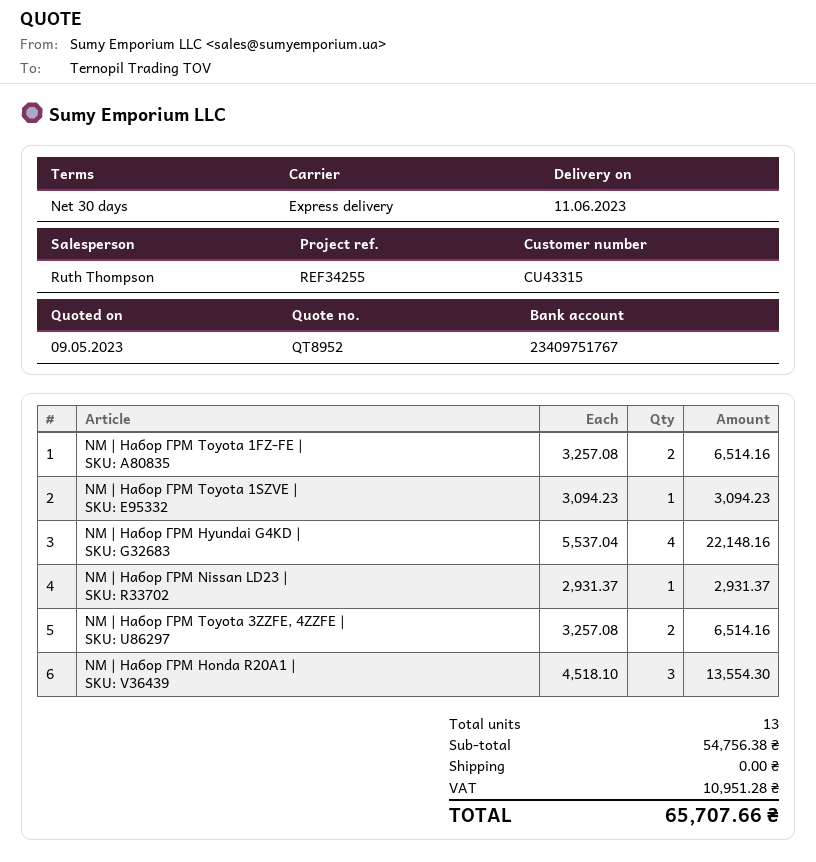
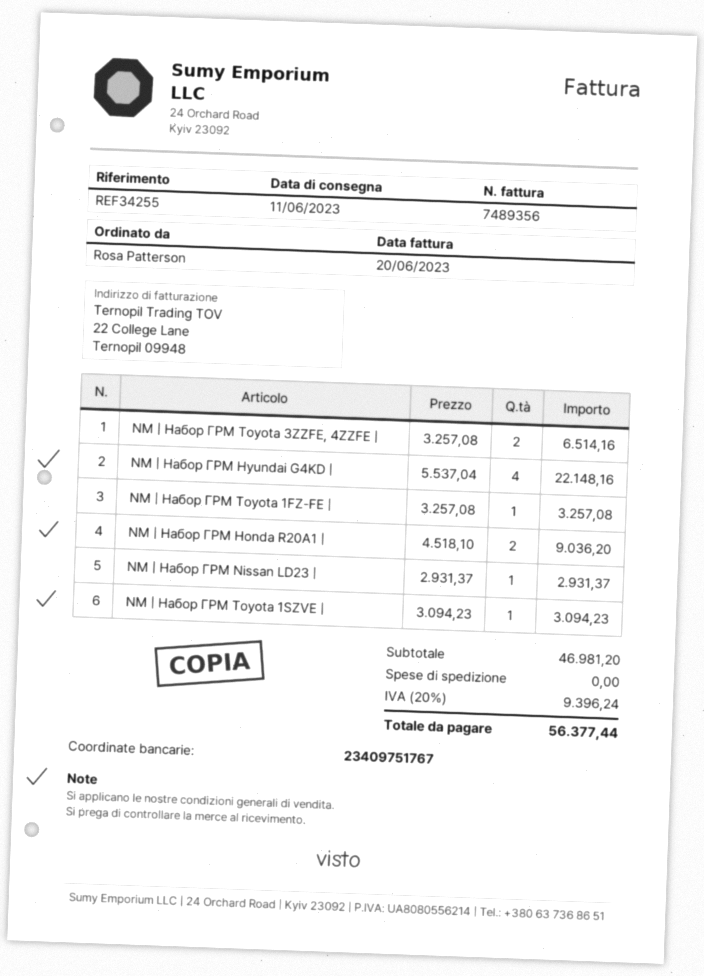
NM | Набор ГРМ Toyota 1FZ-FE |: 2 x 3257.08 = 6514.16 -> 1 x 3257.08 = 3257.08
NM | Набор ГРМ Honda R20A1 |: 3 x 4518.10 = 13554.30 -> 2 x 4518.10 = 9036.20
subtotal: 54756.38 -> 46981.20
tax: 10951.28 -> 9396.24
total: 65707.66 -> 56377.44

